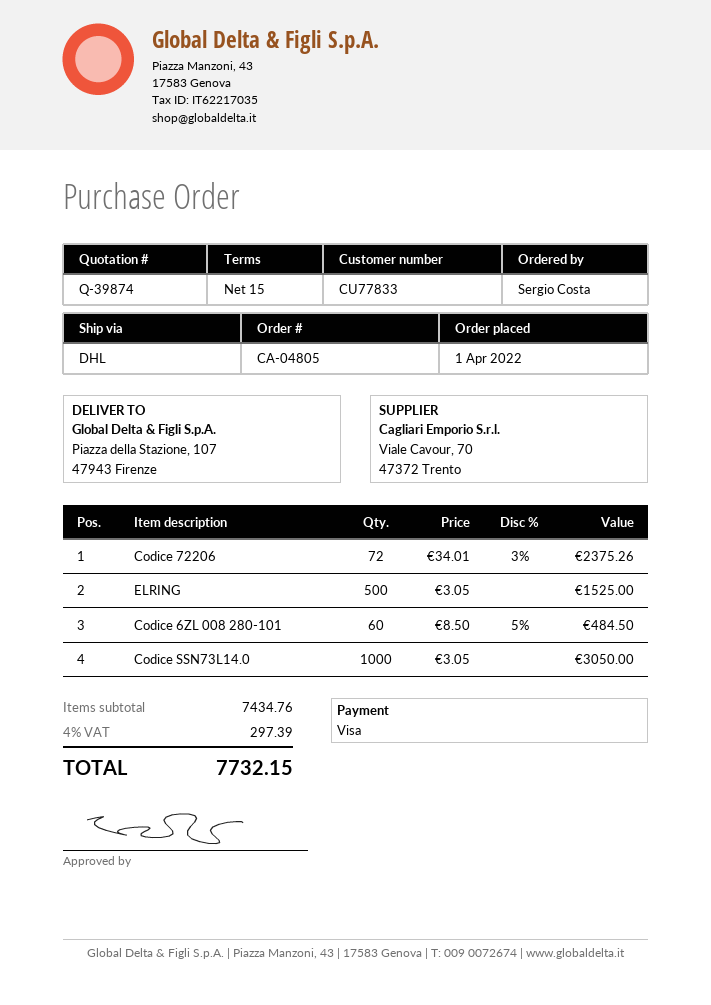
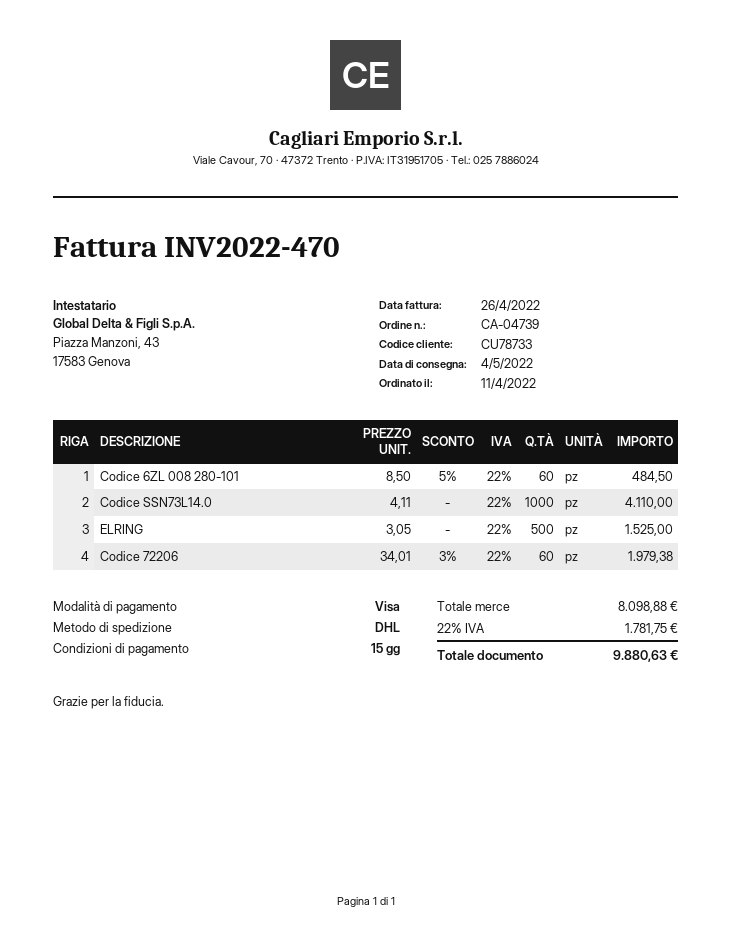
order number: CA-04805 -> CA-04739
order date: 2022-04-01 -> 2022-04-11
customer number: CU77833 -> CU78733
Codice 72206: 72 x 34.01 - 3% = 2375.26 -> 60 x 34.01 - 3% = 1979.38
Codice SSN73L14.0: 1000 x 3.05 = 3050.00 -> 1000 x 4.11 = 4110.00
subtotal: 7434.76 -> 8098.88
tax: 4% = 297.39 -> 22% = 1781.75
total: 7732.15 -> 9880.63

